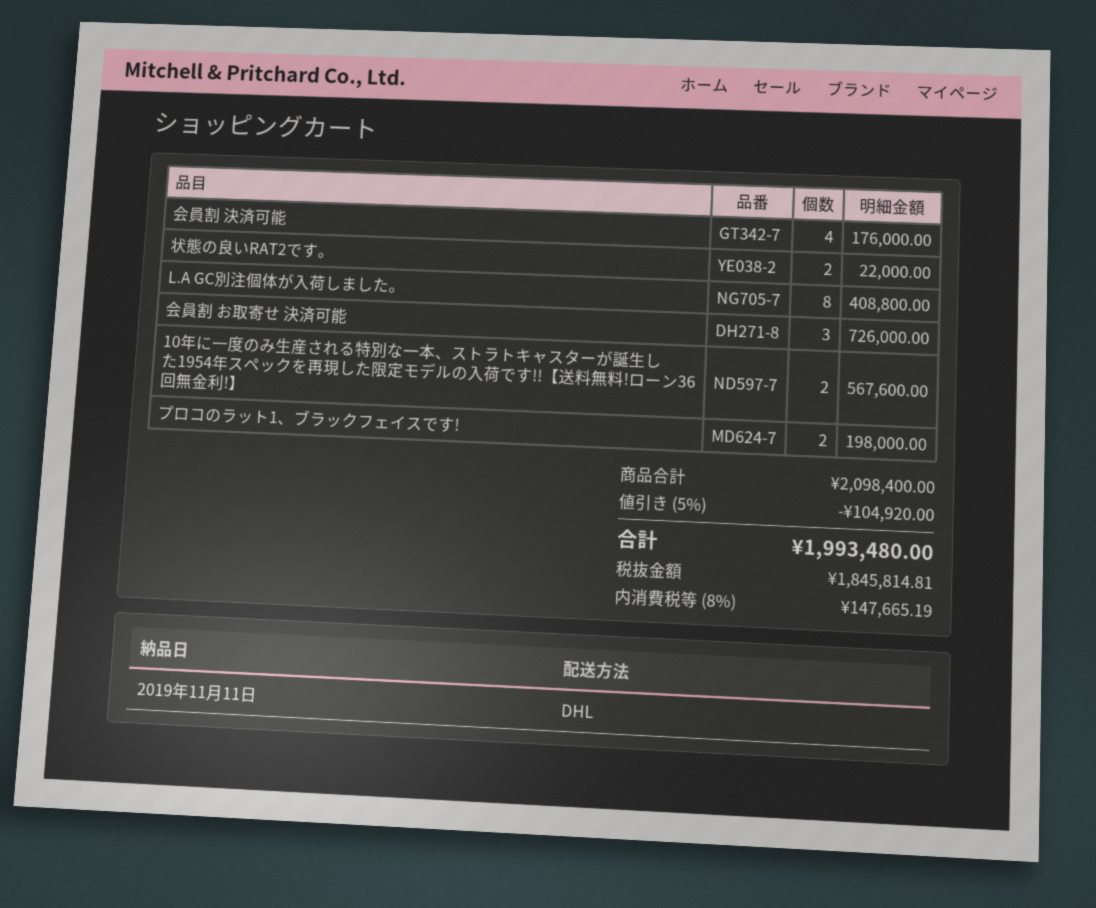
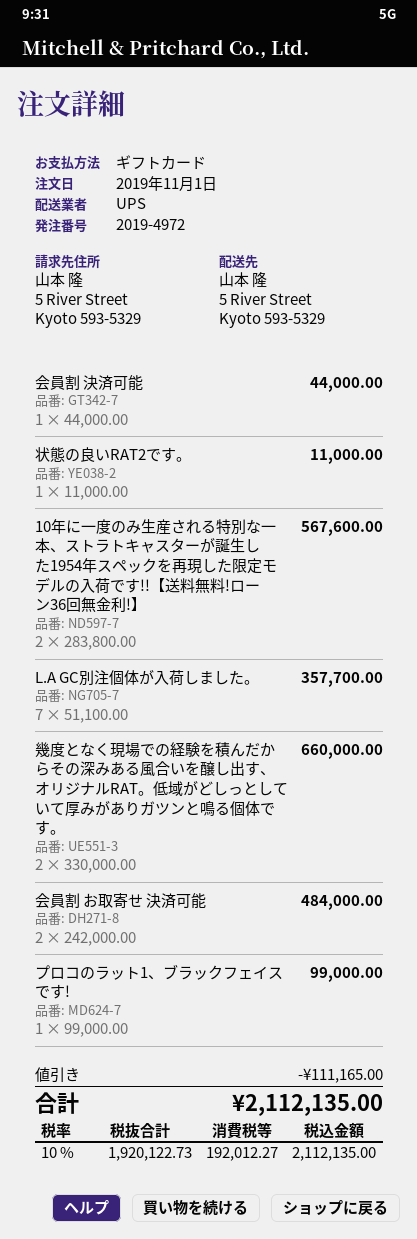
shipping method: DHL -> UPS
会員割 決済可能: 4 for 176000.00 -> 1 for 44000.00
状態の良いRAT2です。: 2 for 22000.00 -> 1 for 11000.00
L.A GC別注個体が入荷しました。: 8 for 408800.00 -> 7 for 357700.00
会員割 お取寄せ 決済可能: 3 for 726000.00 -> 2 for 484000.00
プロコのラット1、ブラックフェイスです!: 2 for 198000.00 -> 1 for 99000.00
幾度となく現場での経験を積んだからその深みある風合いを醸し出す、オリジナルRAT。低域がどしっとしていて厚みがありガツンと鳴る個体です。: none -> 2 for 660000.00
discount: 104920.00 -> 111165.00
net: 1845814.81 -> 1920122.73
tax: 8% = 147665.19 -> 10% = 192012.27
total: 1993480.00 -> 2112135.00

